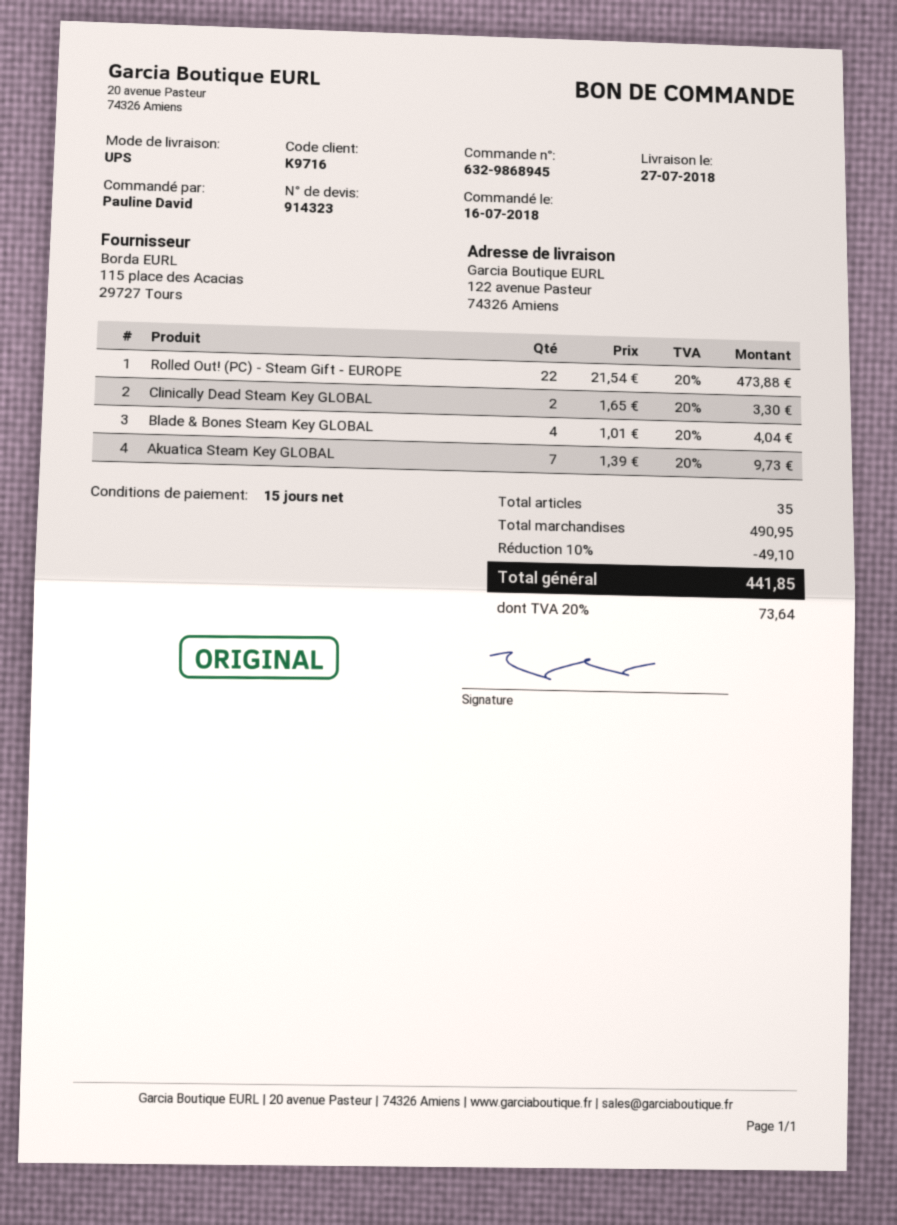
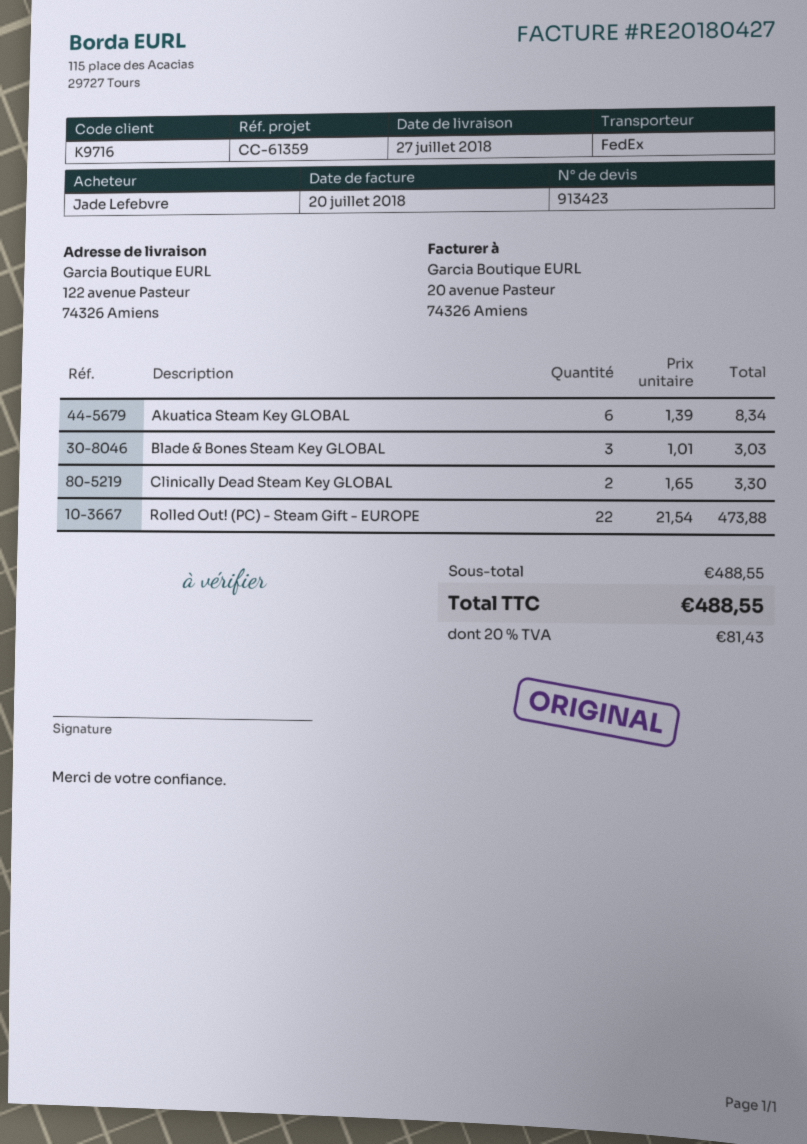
quote number: 914323 -> 913423
ordered by: Pauline David -> Jade Lefebvre
shipping method: UPS -> FedEx
Blade & Bones Steam Key GLOBAL: 4 x 1.01 = 4.04 -> 3 x 1.01 = 3.03
Akuatica Steam Key GLOBAL: 7 x 1.39 = 9.73 -> 6 x 1.39 = 8.34
subtotal: 490.95 -> 488.55
discount: 10% = 49.10 -> none
tax: 20% = 73.64 -> 20% = 81.43
total: 441.85 -> 488.55

